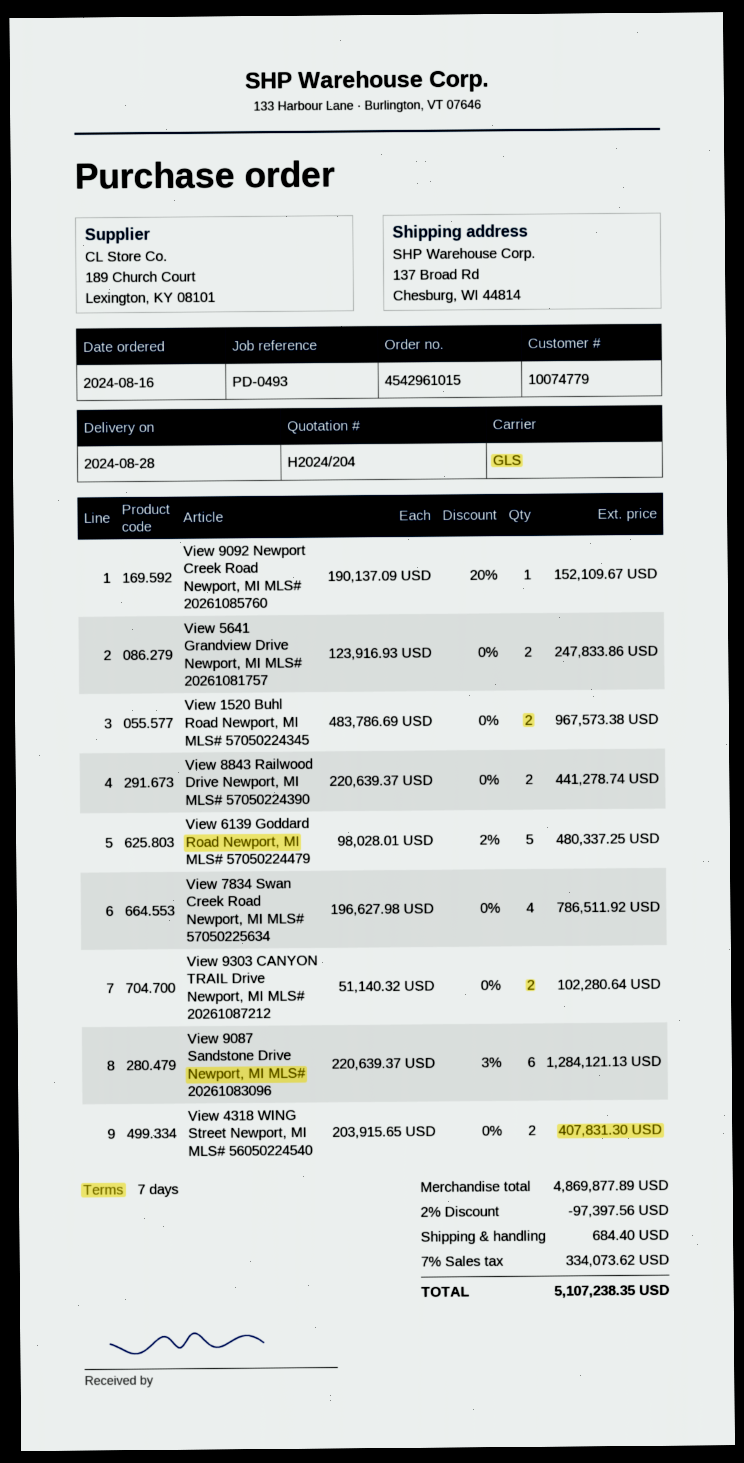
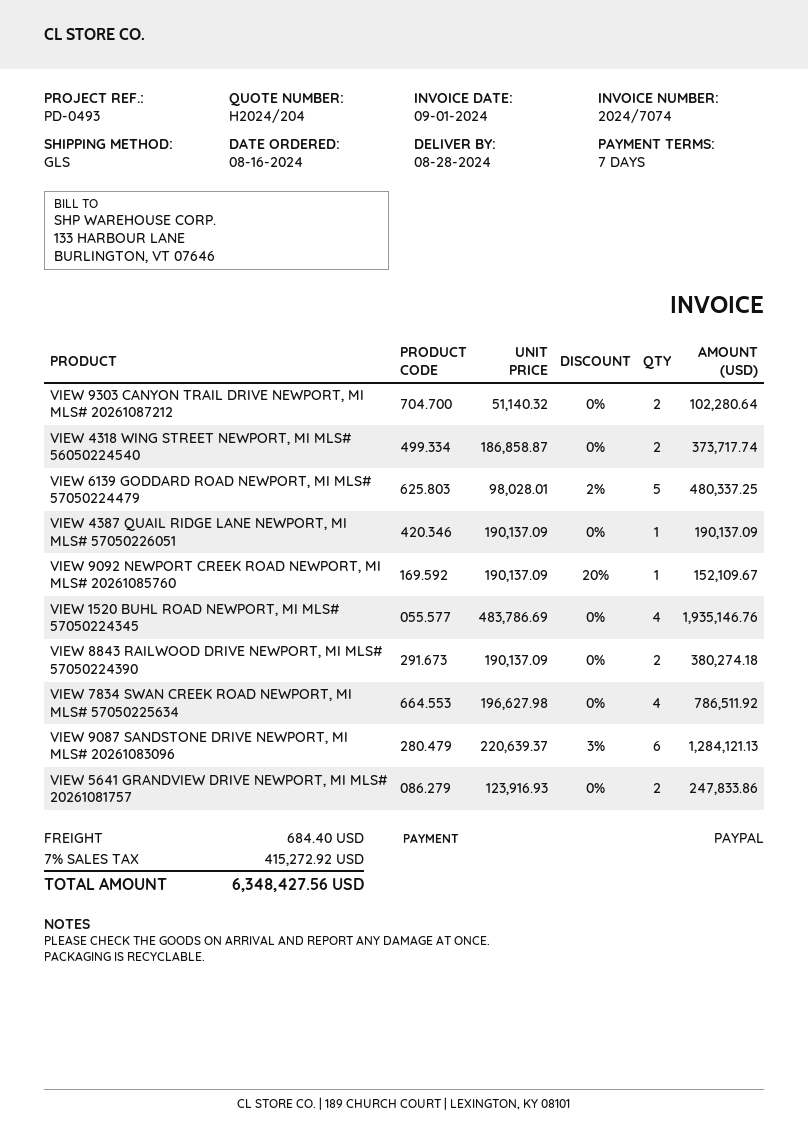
View 1520 Buhl Road Newport, MI MLS# 57050224345: 2 x 483786.69 = 967573.38 -> 4 x 483786.69 = 1935146.76
View 8843 Railwood Drive Newport, MI MLS# 57050224390: 2 x 220639.37 = 441278.74 -> 2 x 190137.09 = 380274.18
View 4318 WING Street Newport, MI MLS# 56050224540: 2 x 203915.65 = 407831.30 -> 2 x 186858.87 = 373717.74
VIEW 4387 QUAIL RIDGE LANE NEWPORT, MI MLS# 57050226051: none -> 1 x 190137.09 = 190137.09
discount: 2% = 97397.56 -> none
tax: 7% = 334073.62 -> 7% = 415272.92
total: 5107238.35 -> 6348427.56

